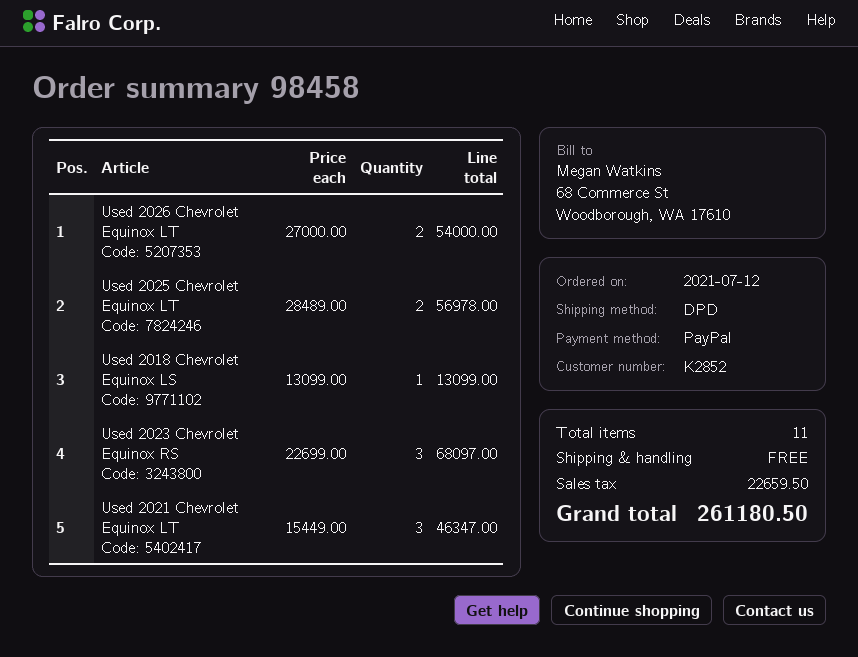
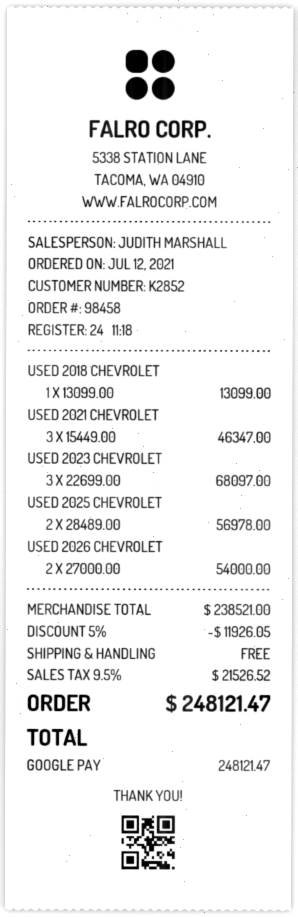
payment method: PayPal -> Google Pay
discount: none -> 5% = 11926.05
tax: 22659.50 -> 21526.52
total: 261180.50 -> 248121.47

